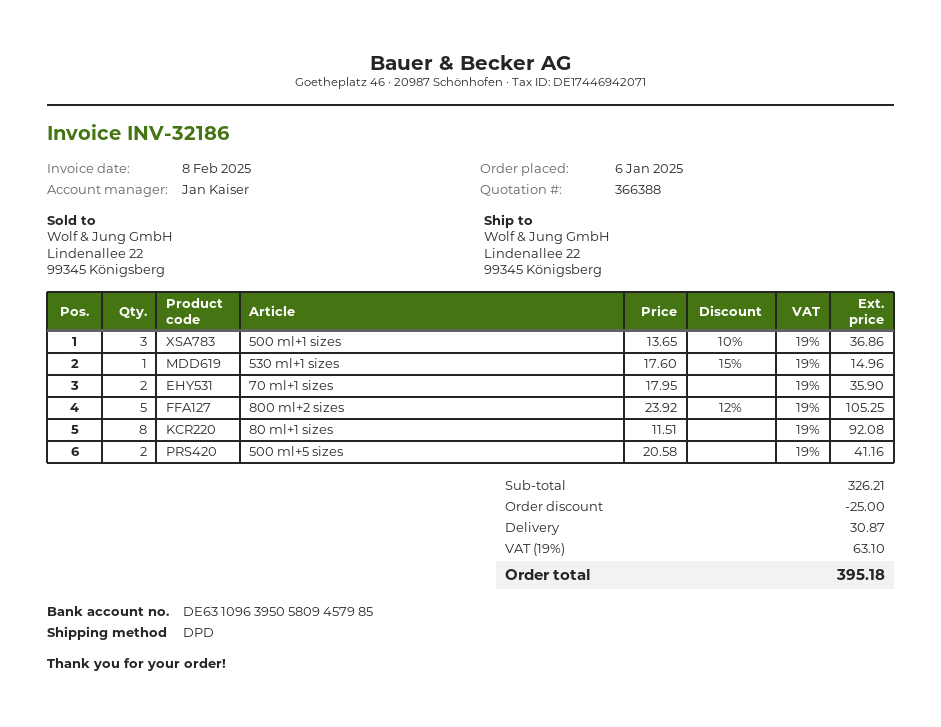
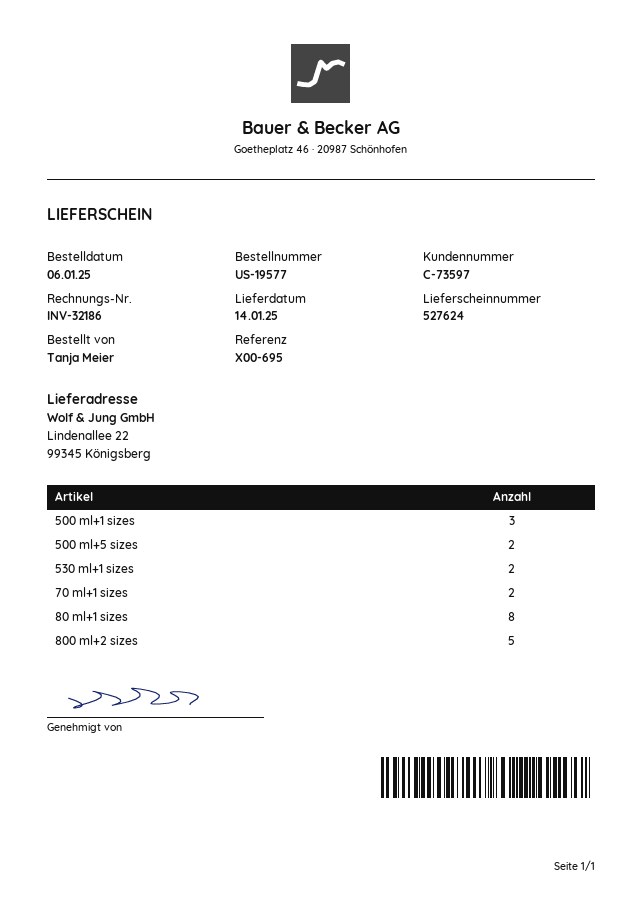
530 ml+1 sizes: 1 -> 2

